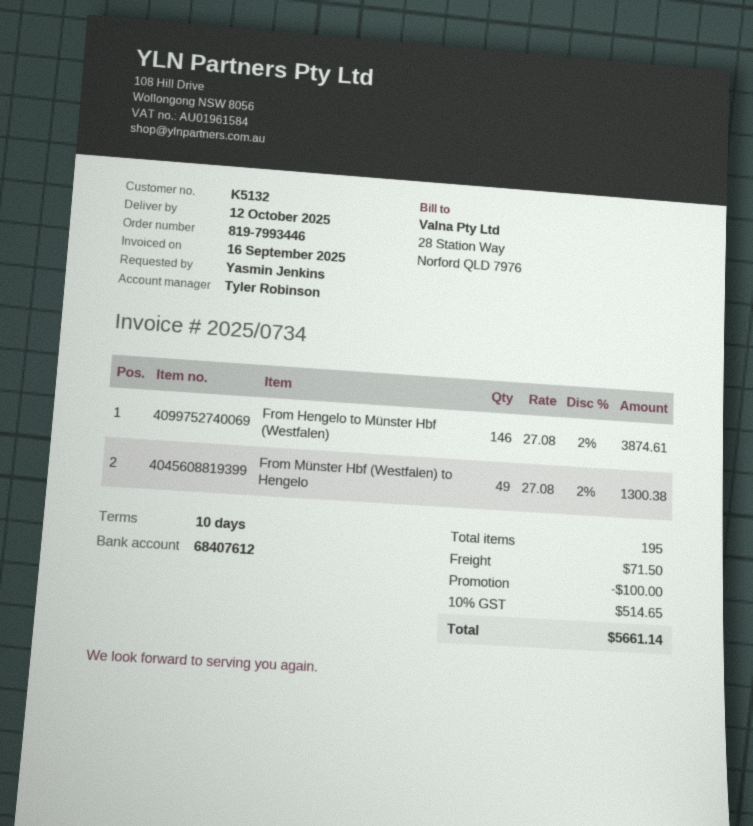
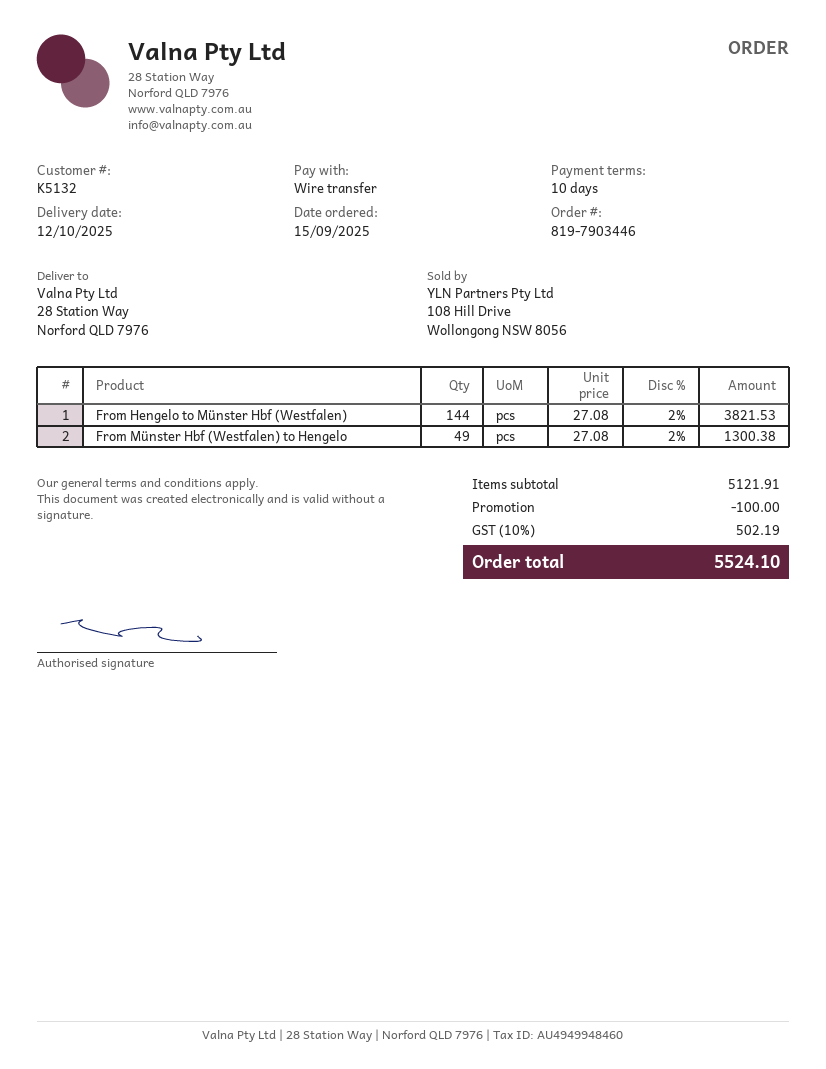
order number: 819-7993446 -> 819-7903446
From Hengelo to Münster Hbf (Westfalen): 146 x 27.08 - 2% = 3874.61 -> 144 x 27.08 - 2% = 3821.53
shipping: 71.50 -> none
tax: 10% = 514.65 -> 10% = 502.19
total: 5661.14 -> 5524.10

